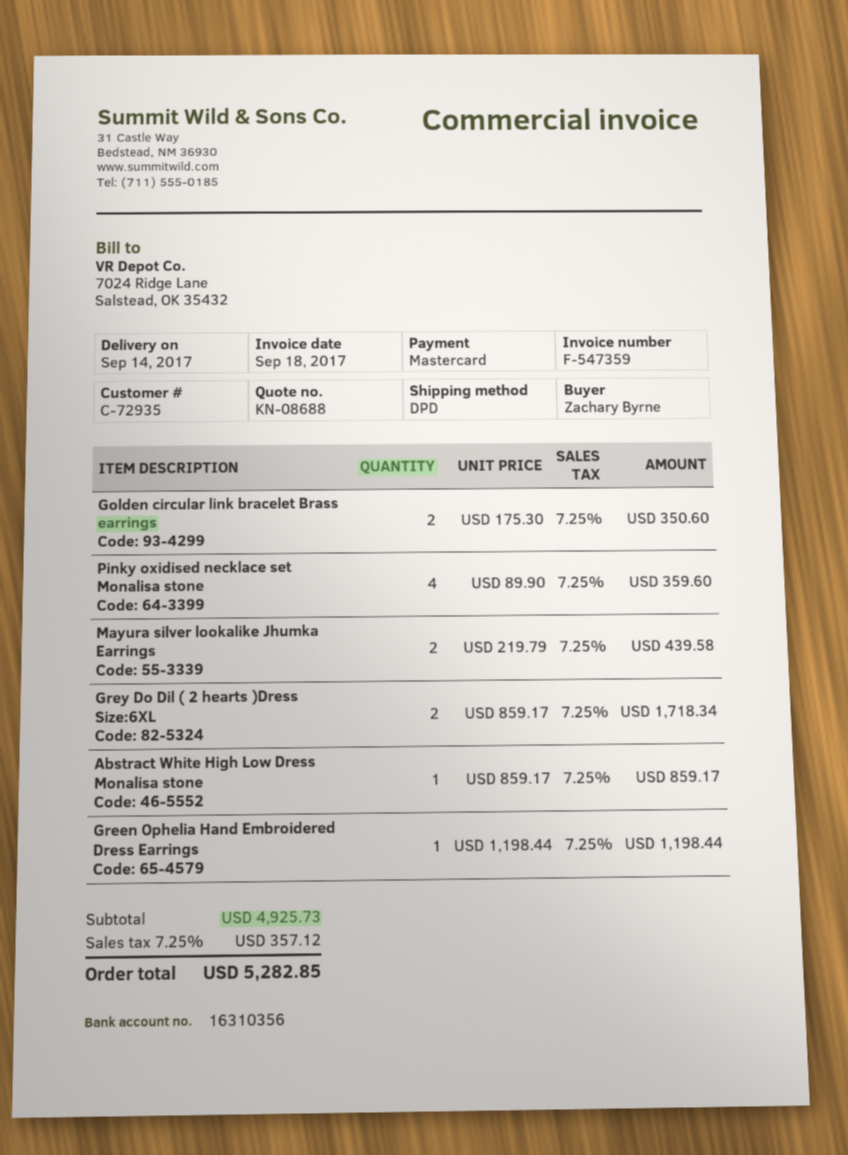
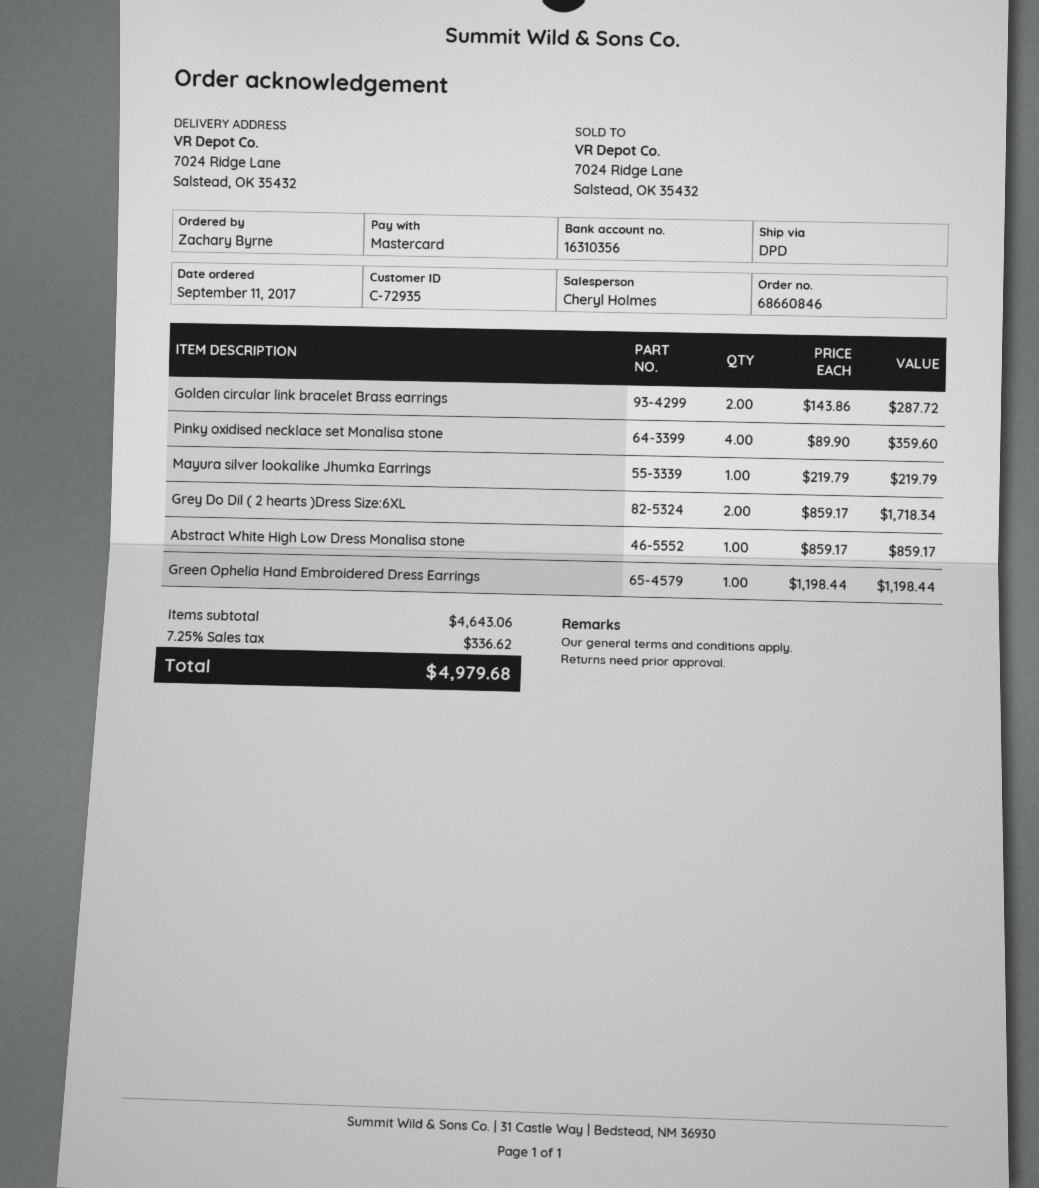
Golden circular link bracelet Brass earrings: 2 x 175.30 = 350.60 -> 2 x 143.86 = 287.72
Mayura silver lookalike Jhumka Earrings: 2 x 219.79 = 439.58 -> 1 x 219.79 = 219.79
subtotal: 4925.73 -> 4643.06
tax: 7.25% = 357.12 -> 7.25% = 336.62
total: 5282.85 -> 4979.68

